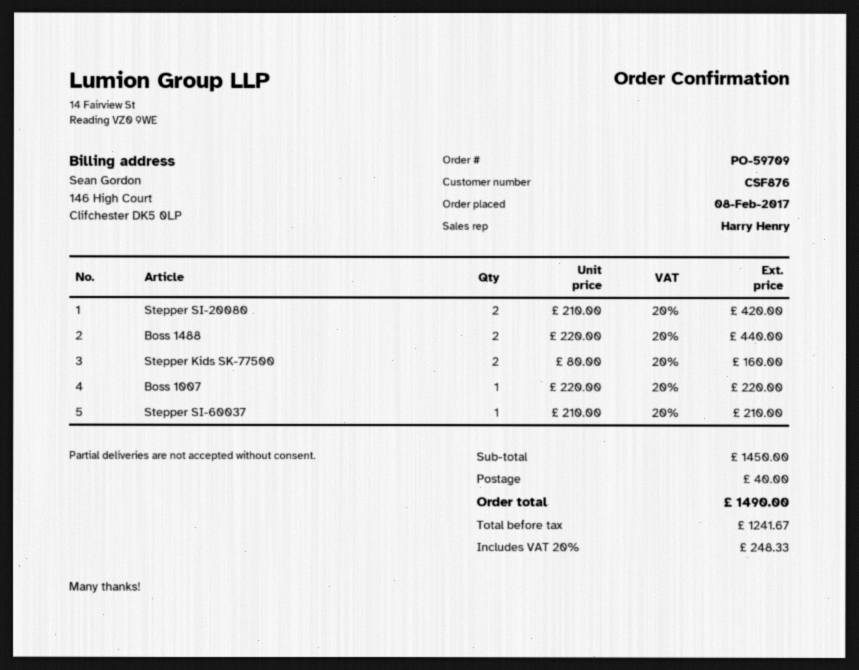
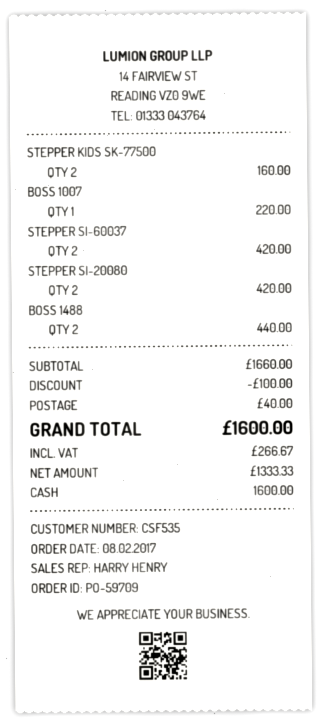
customer number: CSF876 -> CSF535
Stepper SI-60037: 1 for 210.00 -> 2 for 420.00
subtotal: 1450.00 -> 1660.00
discount: none -> 100.00
net: 1241.67 -> 1333.33
tax: 248.33 -> 266.67
total: 1490.00 -> 1600.00

